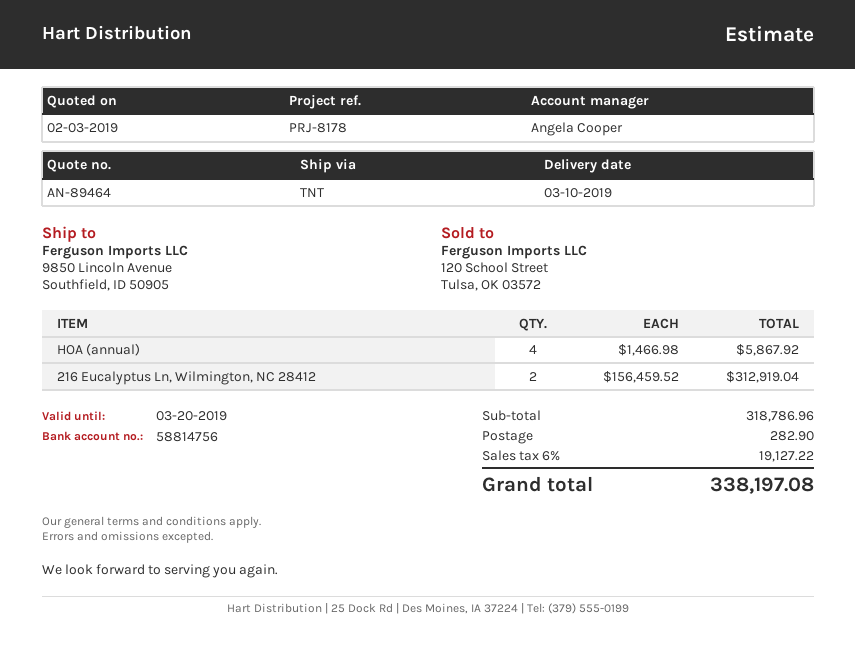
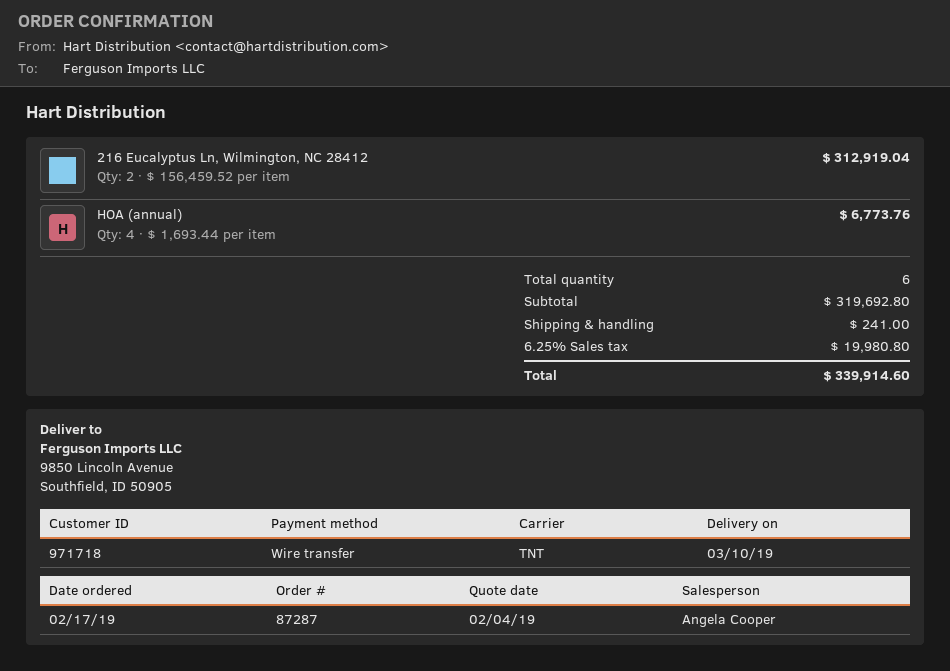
quote date: 2019-02-03 -> 2019-02-04
HOA (annual): 4 x 1466.98 = 5867.92 -> 4 x 1693.44 = 6773.76
subtotal: 318786.96 -> 319692.80
shipping: 282.90 -> 241.00
tax: 6% = 19127.22 -> 6.25% = 19980.80
total: 338197.08 -> 339914.60

